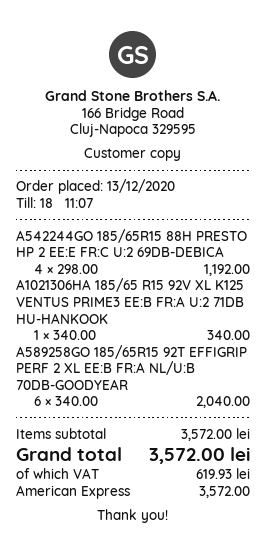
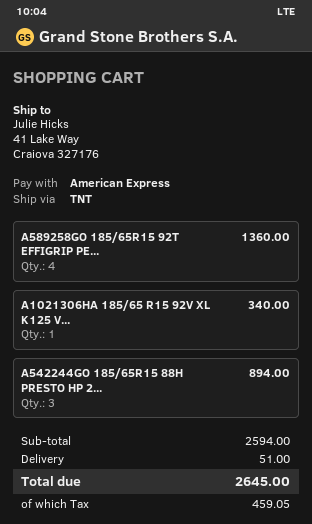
A542244GO 185/65R15 88H PRESTO HP 2 EE:E FR:C U:2 69DB-DEBICA: 4 for 1192.00 -> 3 for 894.00
A589258GO 185/65R15 92T EFFIGRIP PERF 2 XL EE:B FR:A NL/U:B 70DB-GOODYEAR: 6 for 2040.00 -> 4 for 1360.00
subtotal: 3572.00 -> 2594.00
shipping: none -> 51.00
tax: 619.93 -> 459.05
total: 3572.00 -> 2645.00

